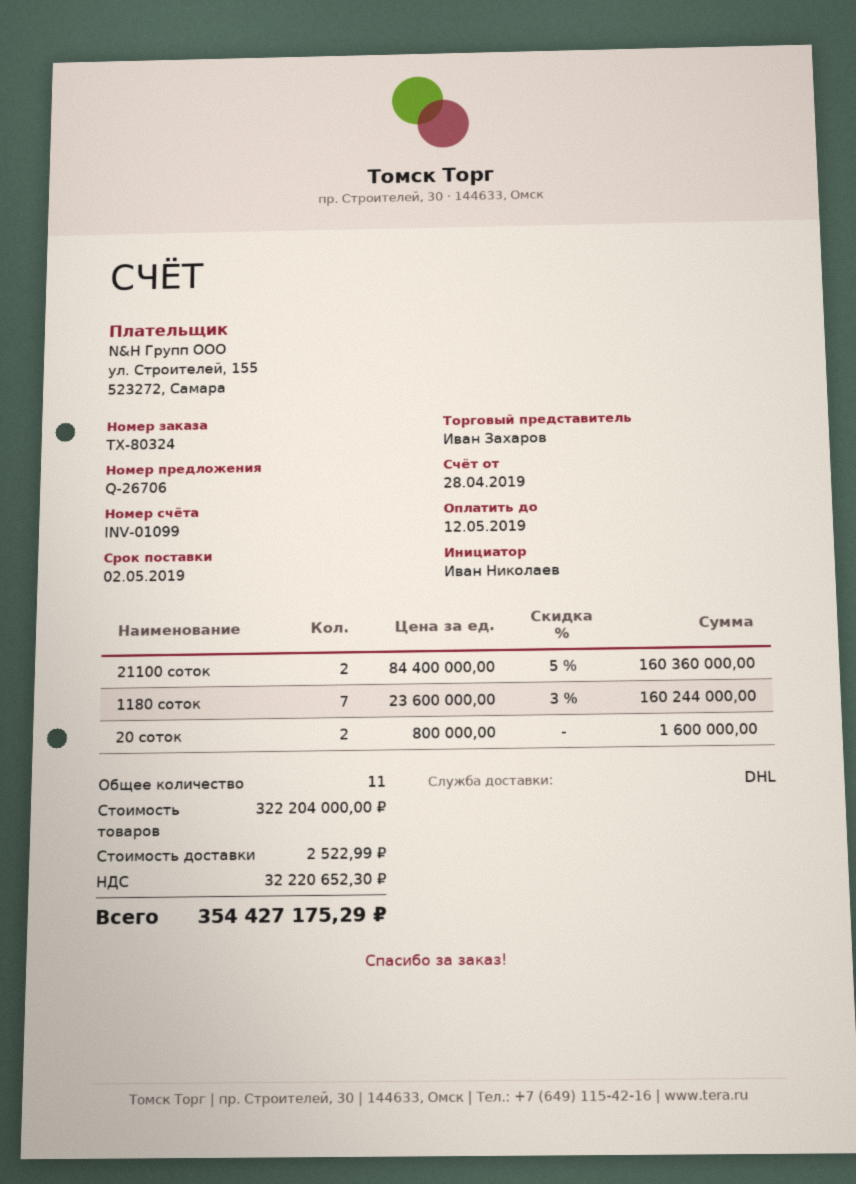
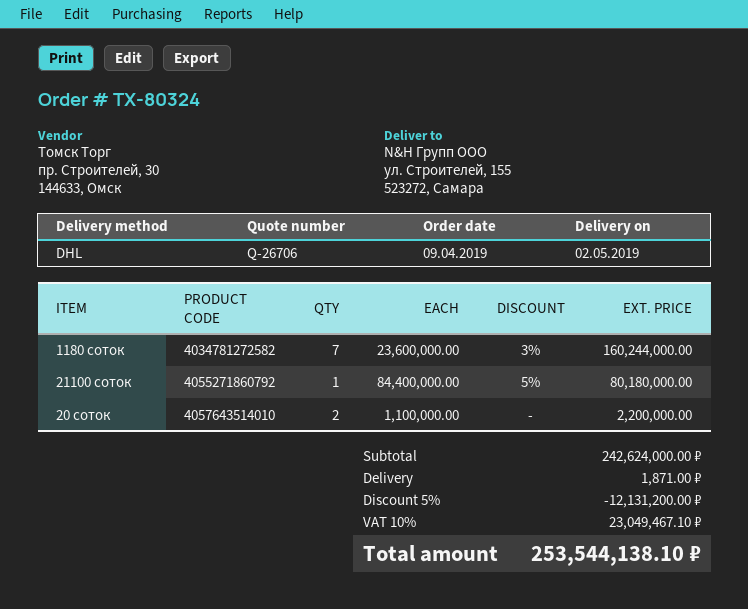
21100 соток: 2 x 84400000.00 - 5% = 160360000.00 -> 1 x 84400000.00 - 5% = 80180000.00
20 соток: 2 x 800000.00 = 1600000.00 -> 2 x 1100000.00 = 2200000.00
subtotal: 322204000.00 -> 242624000.00
discount: none -> 5% = 12131200.00
shipping: 2522.99 -> 1871.00
tax: 32220652.30 -> 23049467.10
total: 354427175.29 -> 253544138.10

